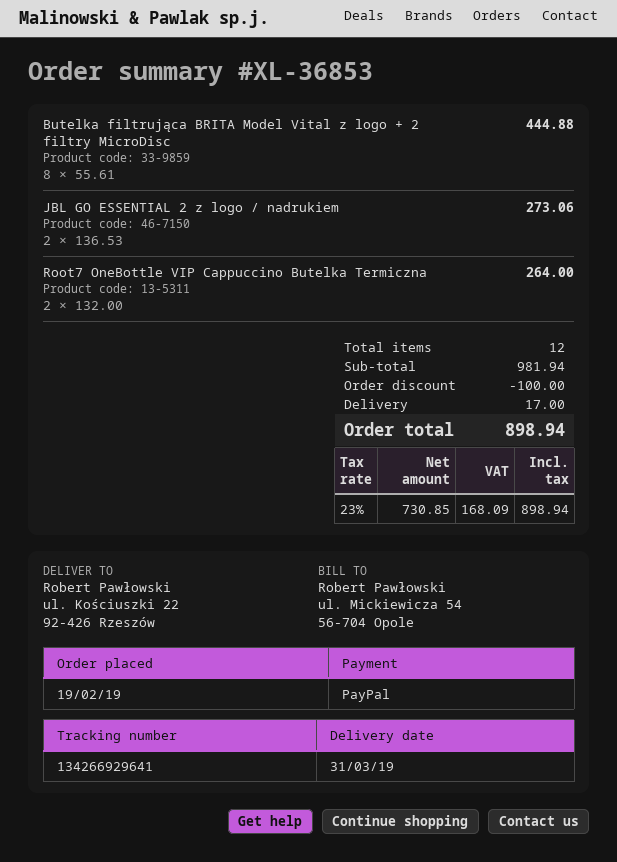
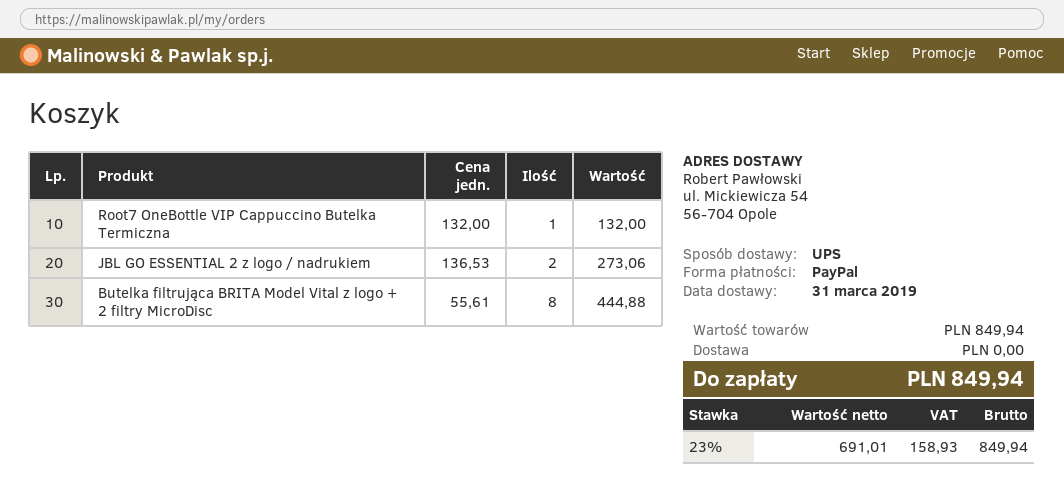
ship to: ul. Kościuszki 22, 92-426 Rzeszów -> ul. Mickiewicza 54, 56-704 Opole
Root7 OneBottle VIP Cappuccino Butelka Termiczna: 2 x 132.00 = 264.00 -> 1 x 132.00 = 132.00
subtotal: 981.94 -> 849.94
discount: 100.00 -> none
shipping: 17.00 -> 0.00
net: 730.85 -> 691.01
tax: 23% = 168.09 -> 23% = 158.93
total: 898.94 -> 849.94

